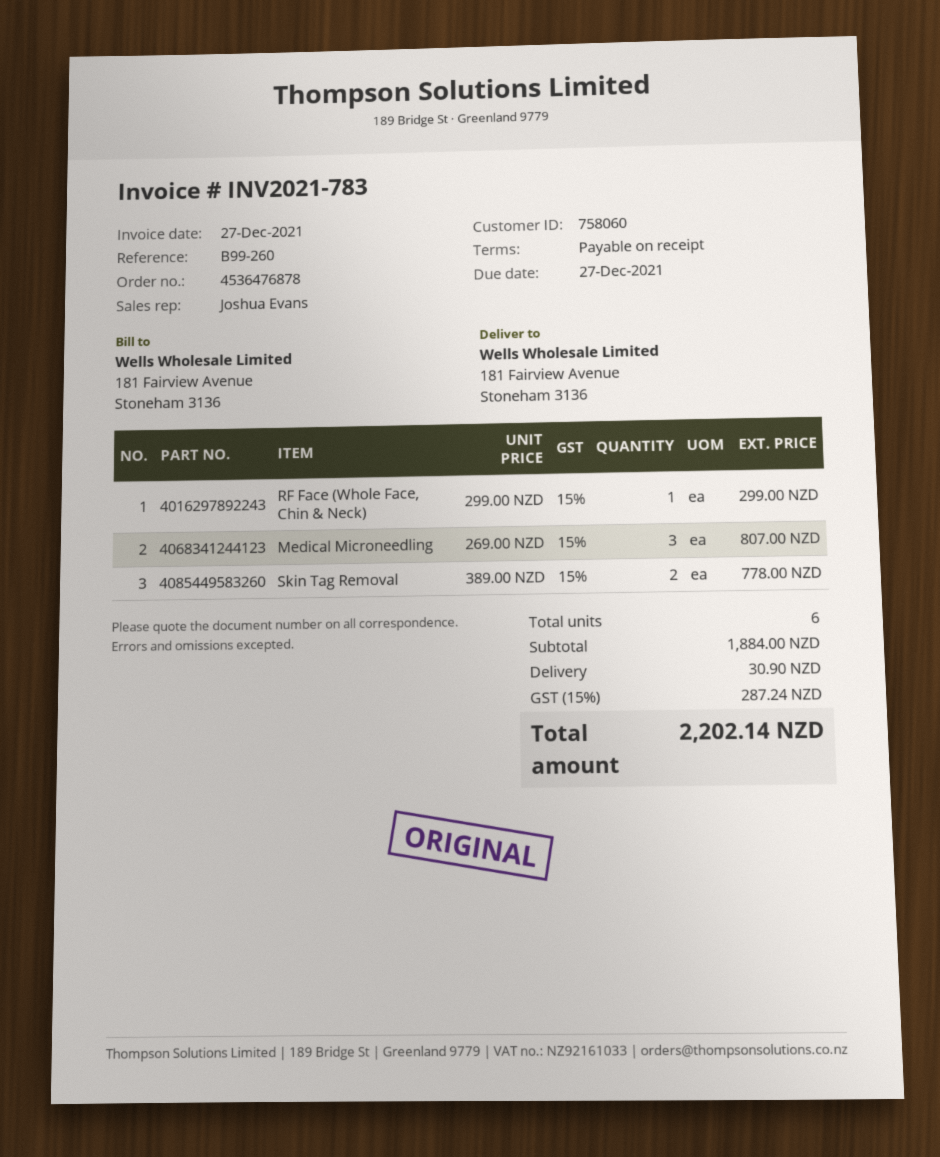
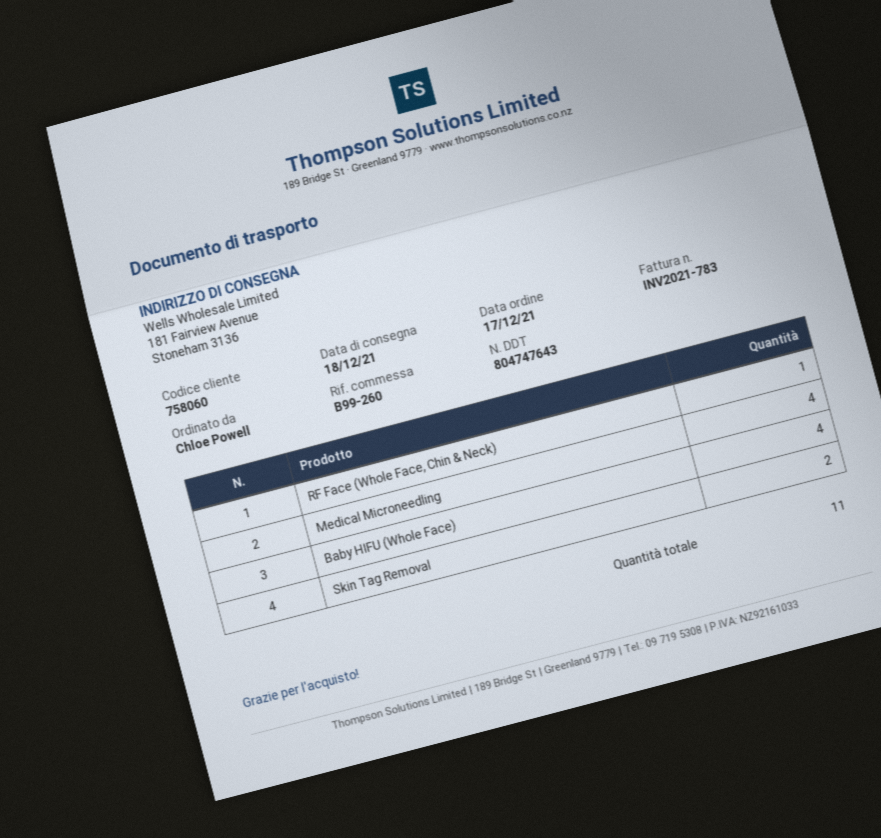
Medical Microneedling: 3 -> 4
Baby HIFU (Whole Face): none -> 4
total quantity: 6 -> 11

